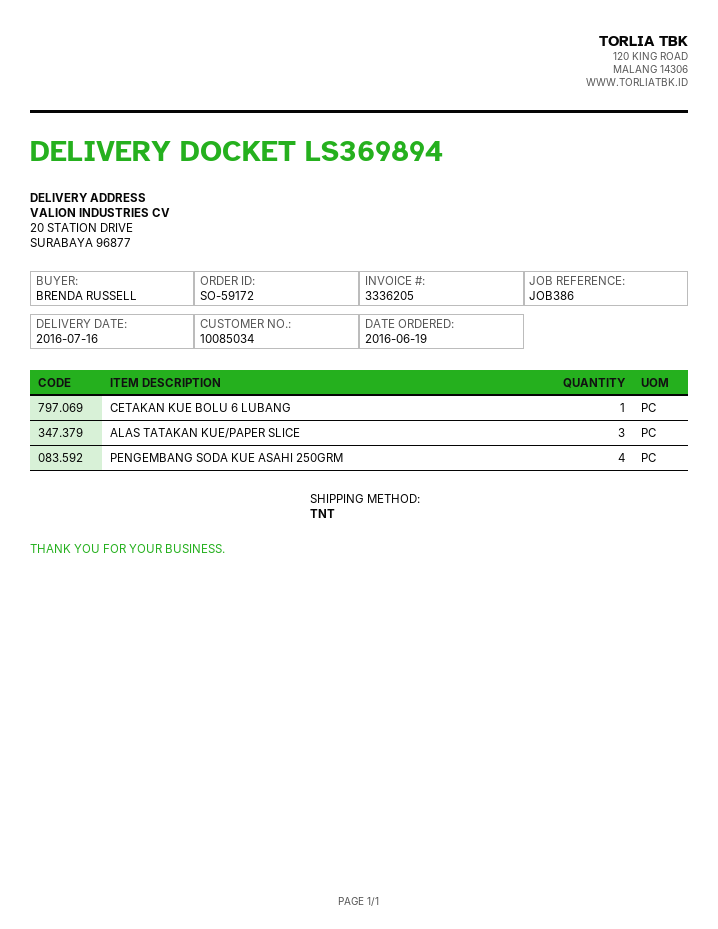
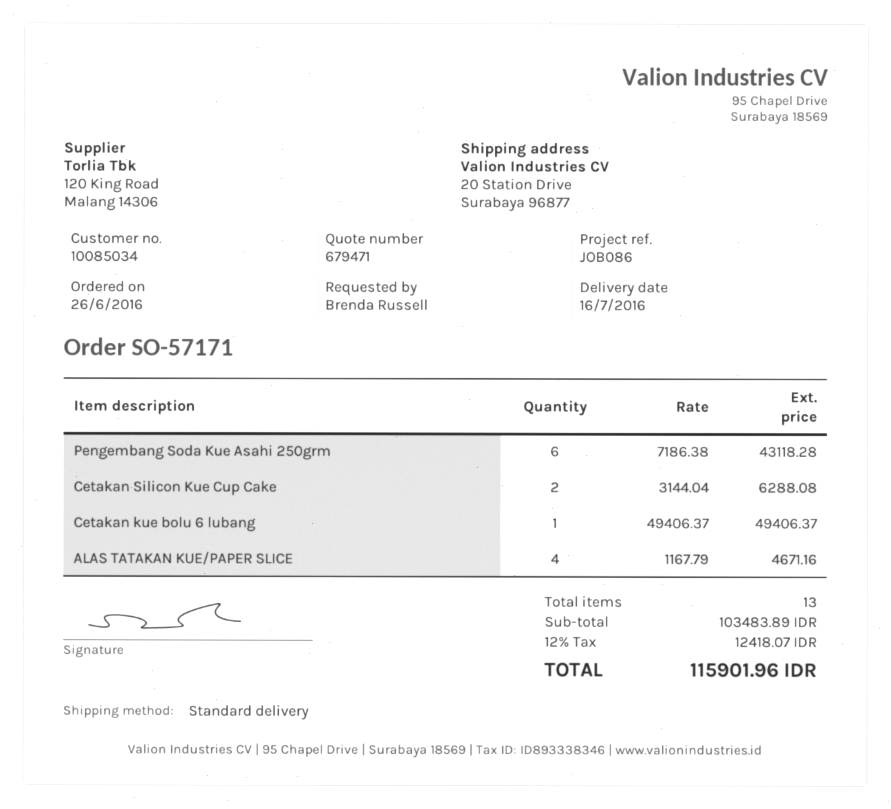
order number: SO-59172 -> SO-57171
order date: 2016-06-19 -> 2016-06-26
reference: JOB386 -> JOB086
shipping method: TNT -> standard
ALAS TATAKAN KUE/PAPER SLICE: 3 -> 4
PENGEMBANG SODA KUE ASAHI 250GRM: 4 -> 6
Cetakan Silicon Kue Cup Cake: none -> 2

